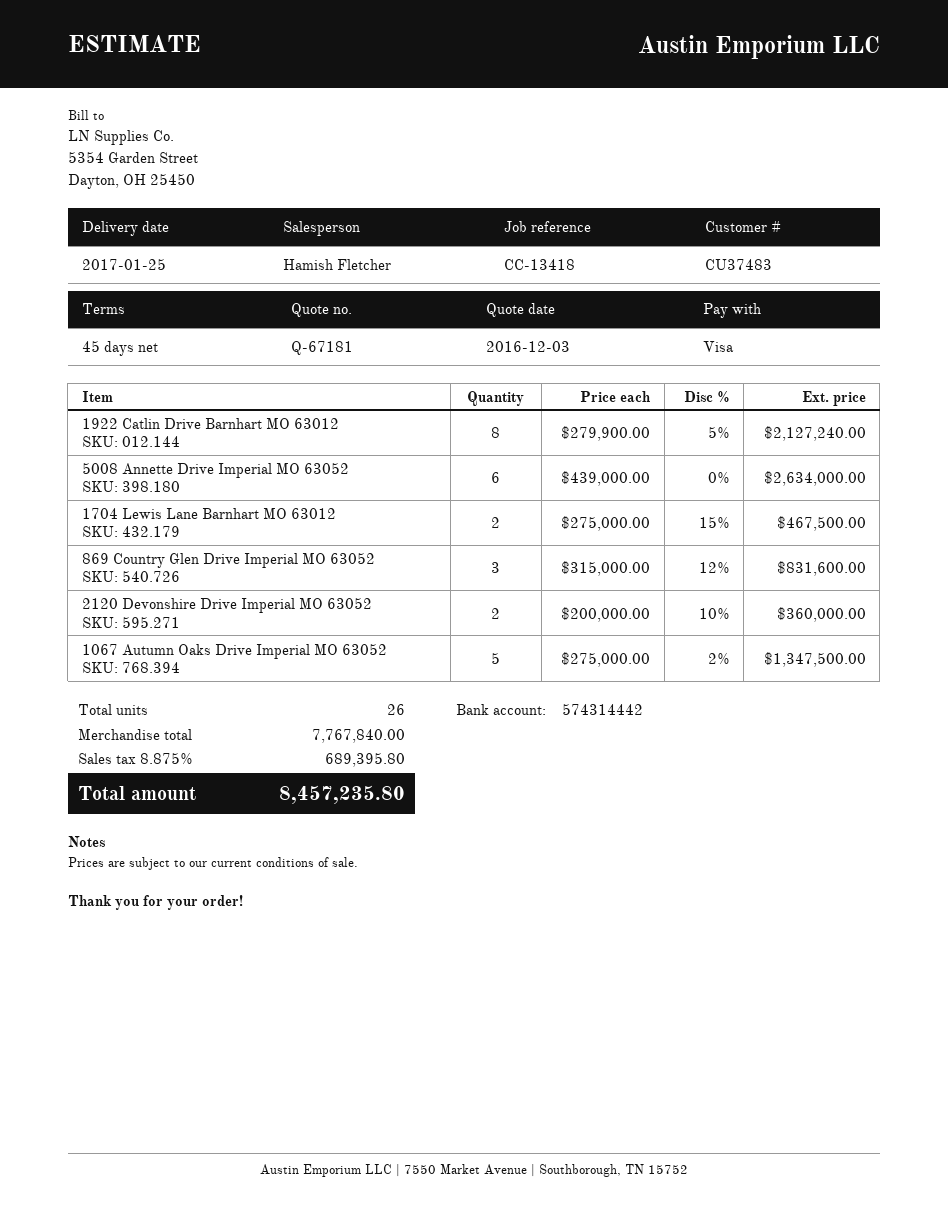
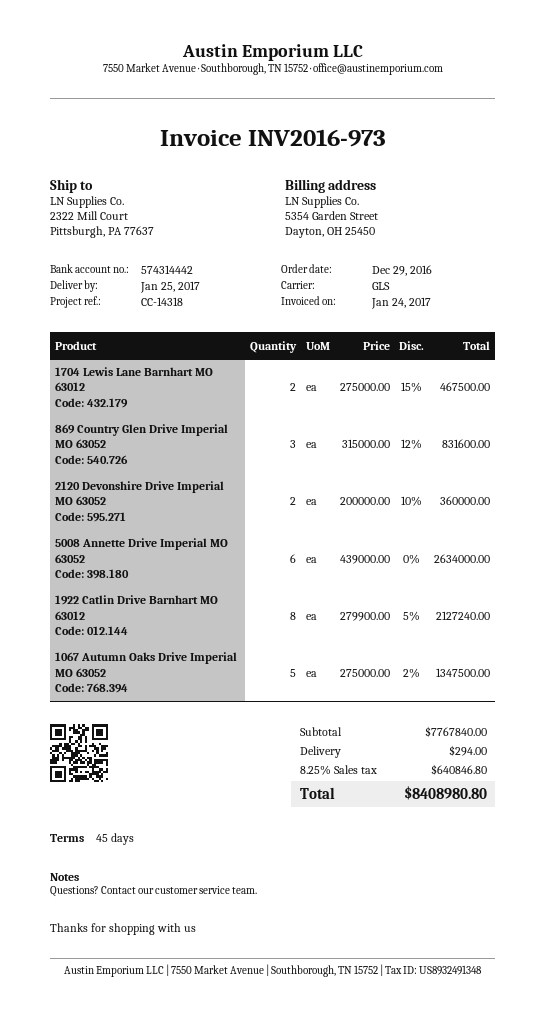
reference: CC-13418 -> CC-14318
shipping: none -> 294.00
tax: 8.875% = 689395.80 -> 8.25% = 640846.80
total: 8457235.80 -> 8408980.80

